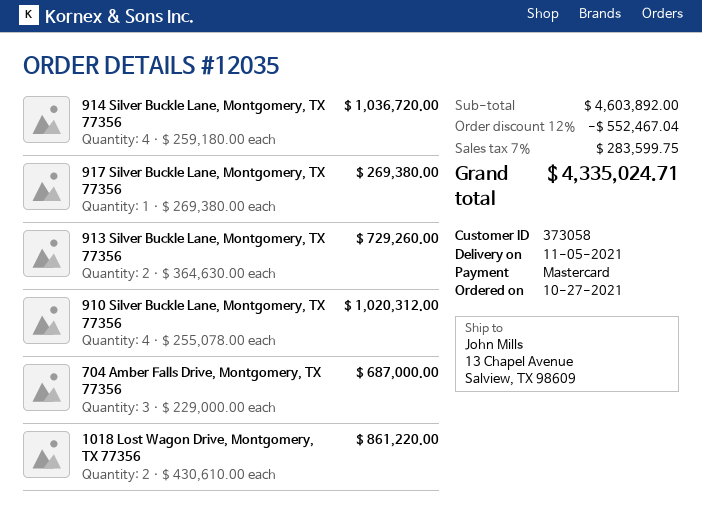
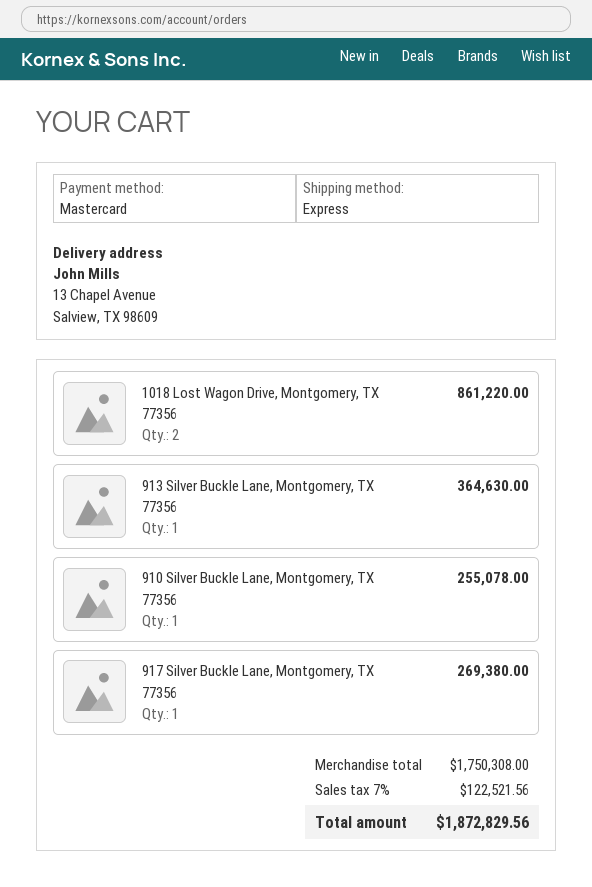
914 Silver Buckle Lane, Montgomery, TX 77356: 4 for 1036720.00 -> none
913 Silver Buckle Lane, Montgomery, TX 77356: 2 for 729260.00 -> 1 for 364630.00
910 Silver Buckle Lane, Montgomery, TX 77356: 4 for 1020312.00 -> 1 for 255078.00
704 Amber Falls Drive, Montgomery, TX 77356: 3 for 687000.00 -> none
subtotal: 4603892.00 -> 1750308.00
discount: 12% = 552467.04 -> none
tax: 7% = 283599.75 -> 7% = 122521.56
total: 4335024.71 -> 1872829.56

